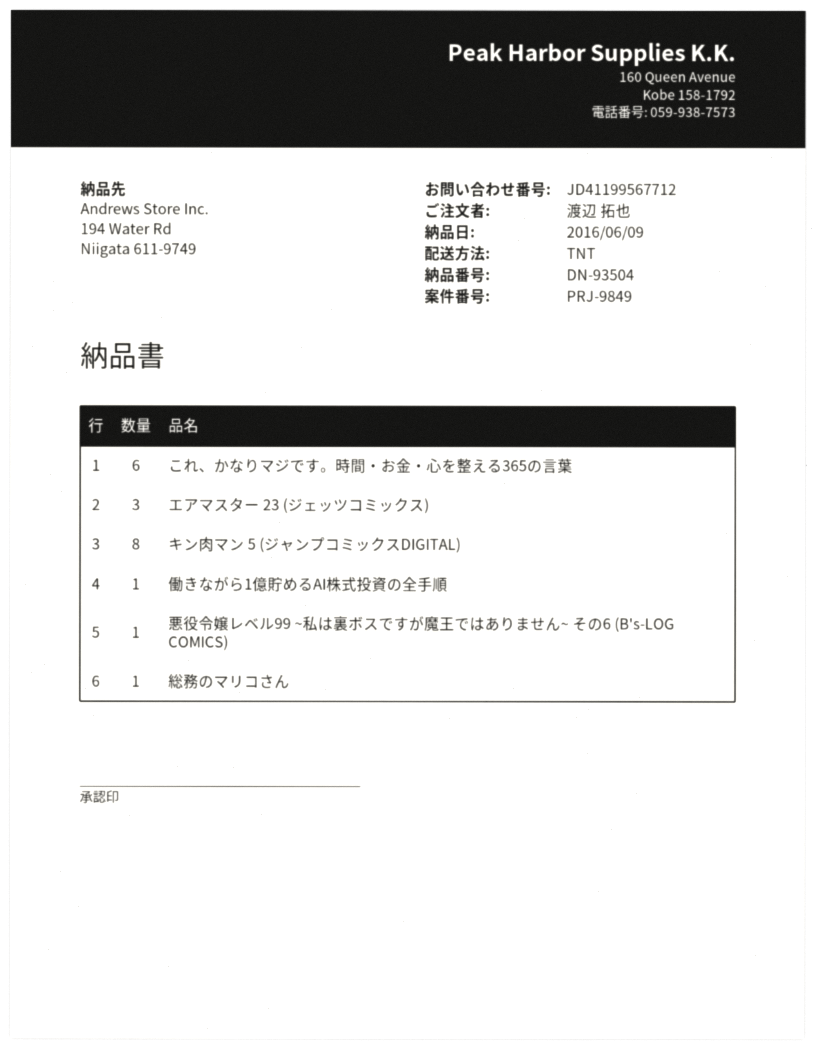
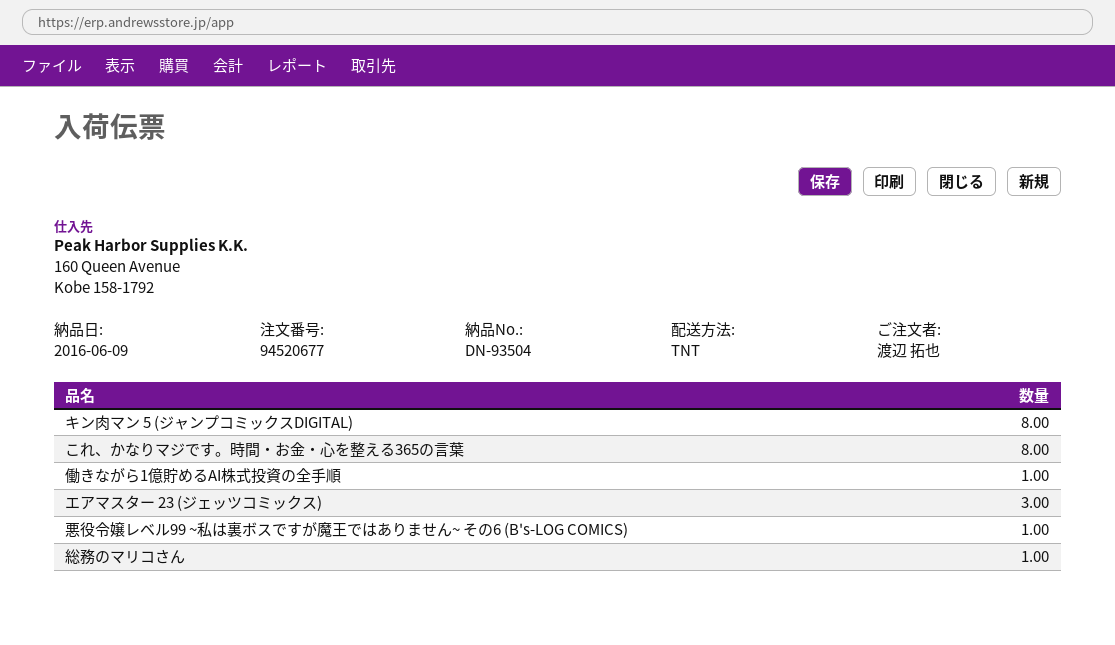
これ、かなりマジです。時間・お金・心を整える365の言葉: 6 -> 8

